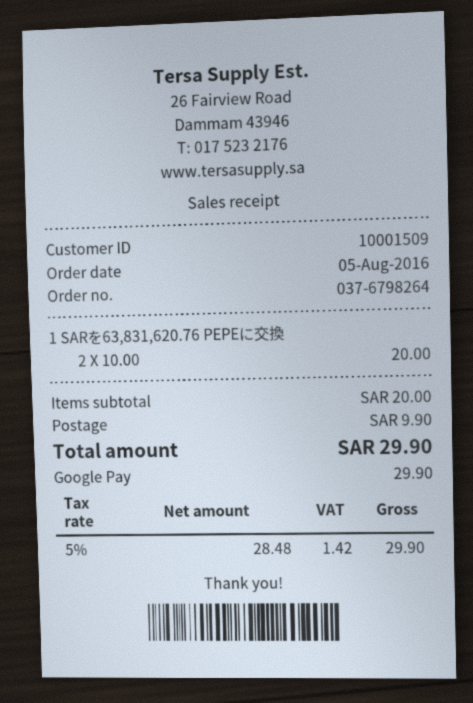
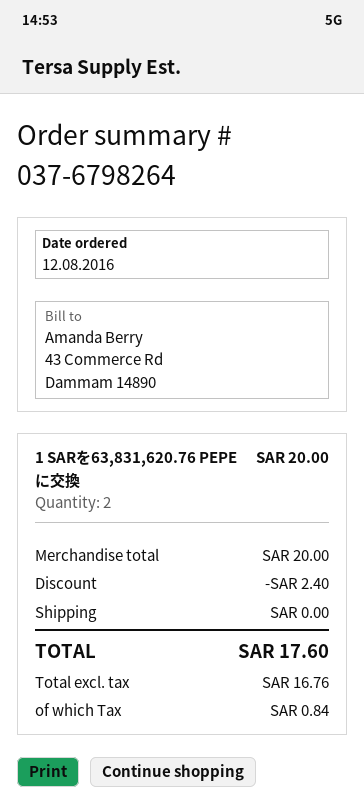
order date: 2016-08-05 -> 2016-08-12
discount: none -> 2.40
shipping: 9.90 -> 0.00
net: 28.48 -> 16.76
tax: 1.42 -> 0.84
total: 29.90 -> 17.60

